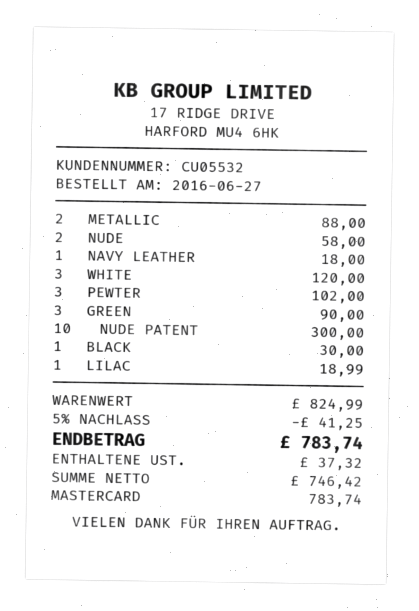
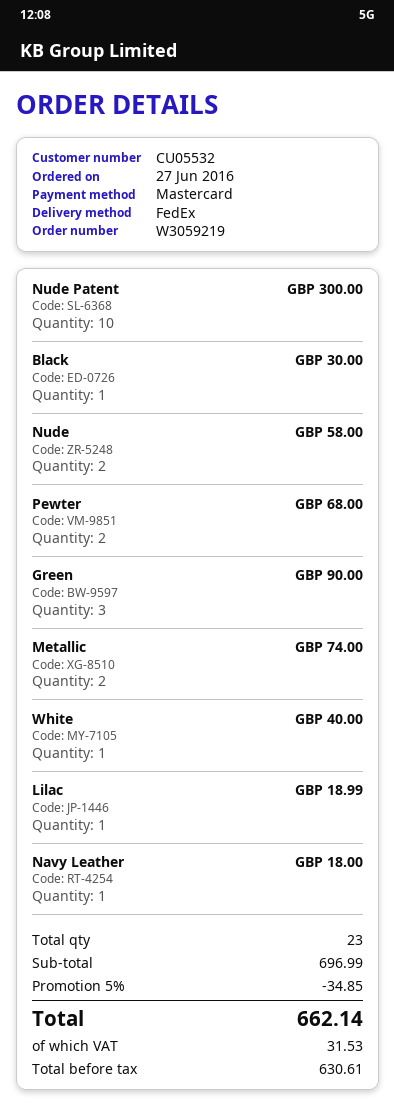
METALLIC: 2 for 88.00 -> 2 for 74.00
WHITE: 3 for 120.00 -> 1 for 40.00
PEWTER: 3 for 102.00 -> 2 for 68.00
subtotal: 824.99 -> 696.99
discount: 5% = 41.25 -> 5% = 34.85
net: 746.42 -> 630.61
tax: 37.32 -> 31.53
total: 783.74 -> 662.14

